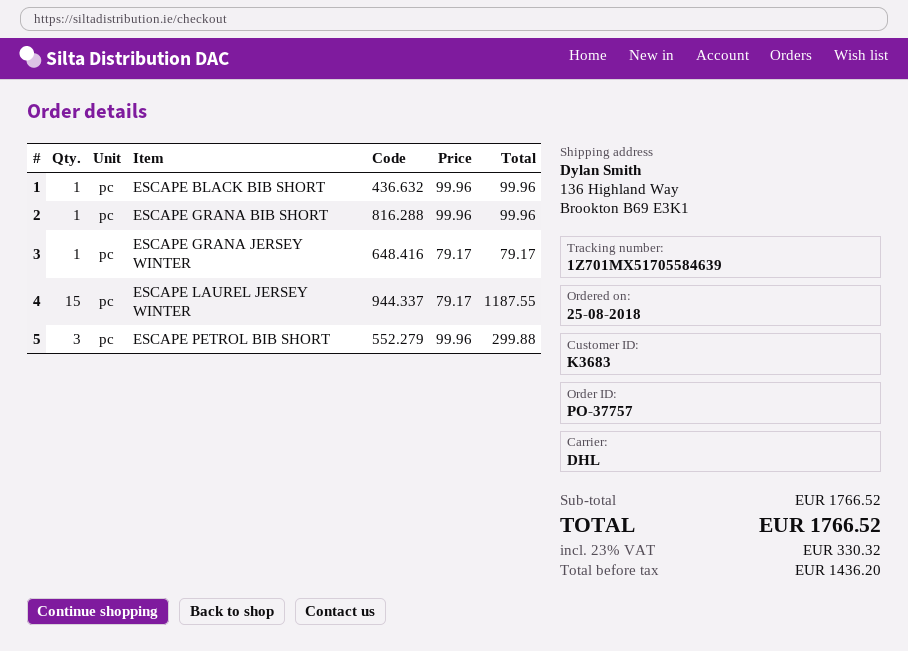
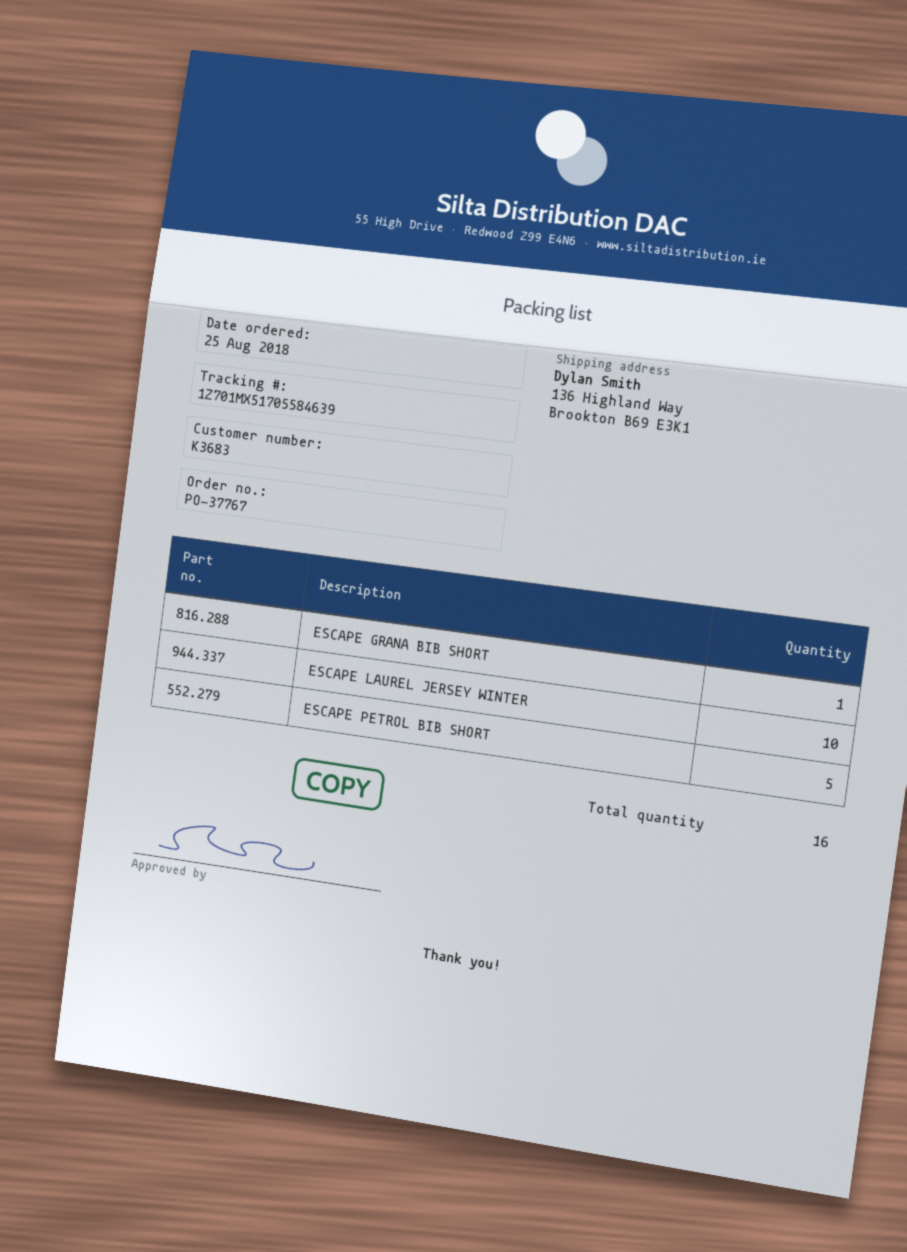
order number: PO-37757 -> PO-37767
ESCAPE BLACK BIB SHORT: 1 -> none
ESCAPE GRANA JERSEY WINTER: 1 -> none
ESCAPE LAUREL JERSEY WINTER: 15 -> 10
ESCAPE PETROL BIB SHORT: 3 -> 5

